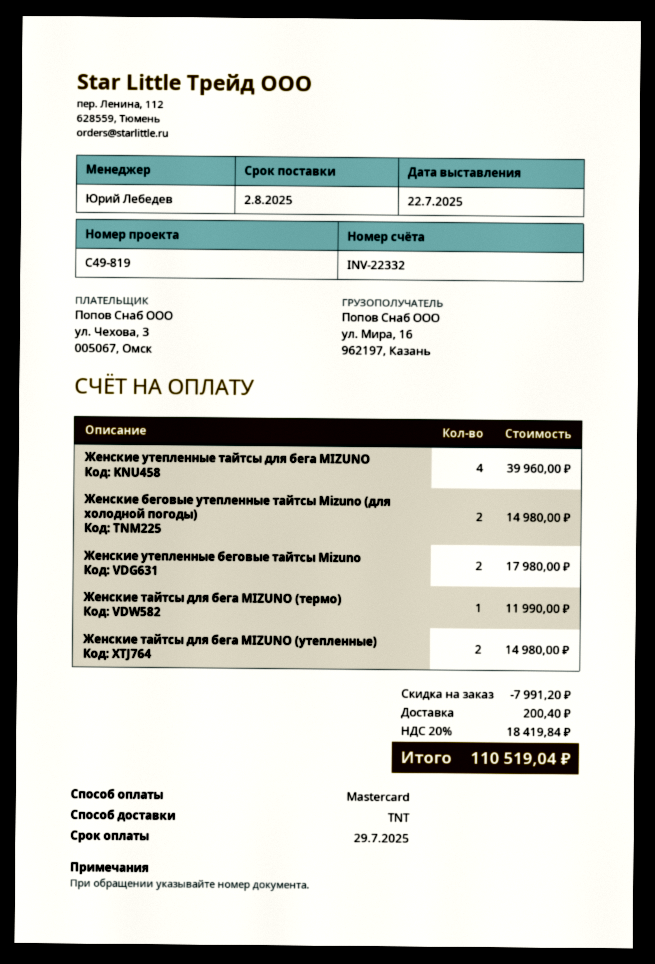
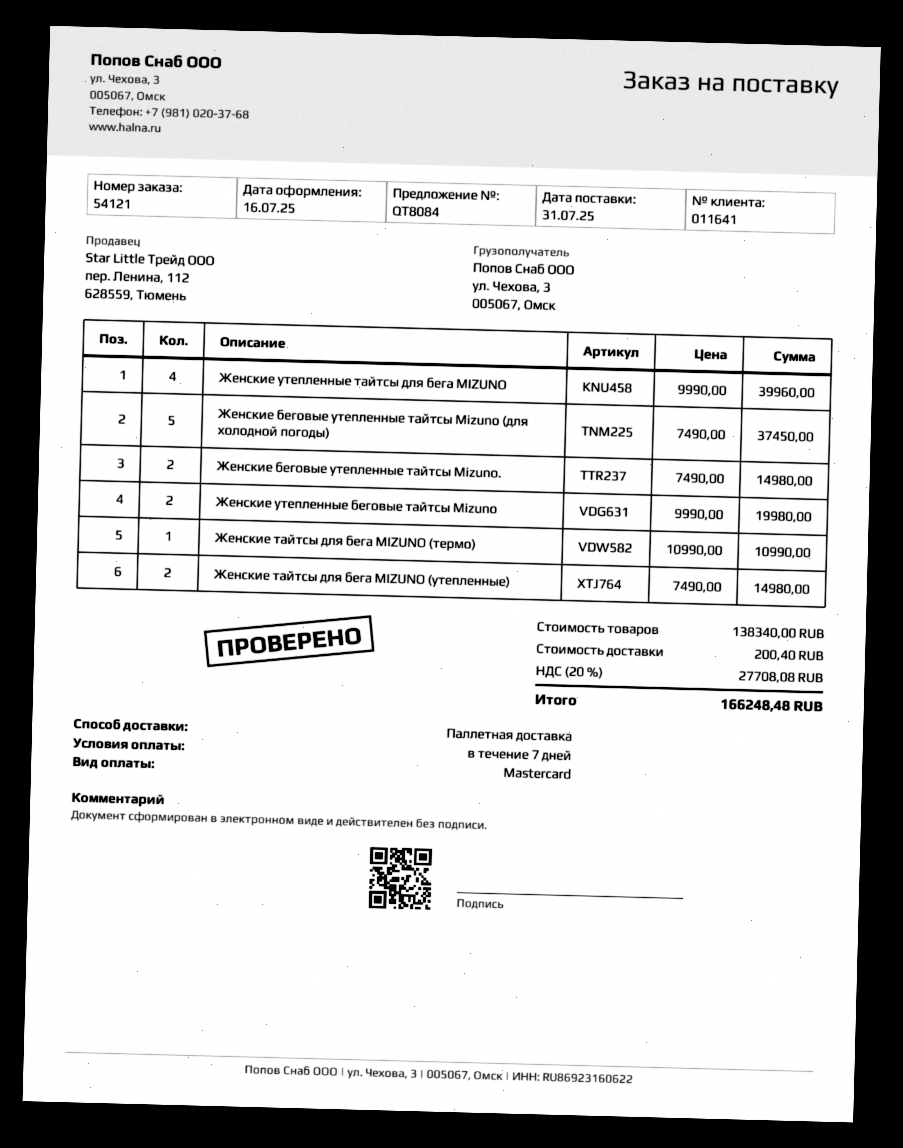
delivery date: 2025-08-02 -> 2025-07-31
shipping method: TNT -> pallet freight
ship to: ул. Мира, 16, 962197, Казань -> ул. Чехова, 3, 005067, Омск
Женские беговые утепленные тайтсы Mizuno (для холодной погоды): 2 for 14980.00 -> 5 for 37450.00
Женские утепленные беговые тайтсы Mizuno: 2 for 17980.00 -> 2 for 19980.00
Женские тайтсы для бега MIZUNO (термо): 1 for 11990.00 -> 1 for 10990.00
Женские беговые утепленные тайтсы Mizuno.: none -> 2 for 14980.00
discount: 7991.20 -> none
tax: 20% = 18419.84 -> 20% = 27708.08
total: 110519.04 -> 166248.48

